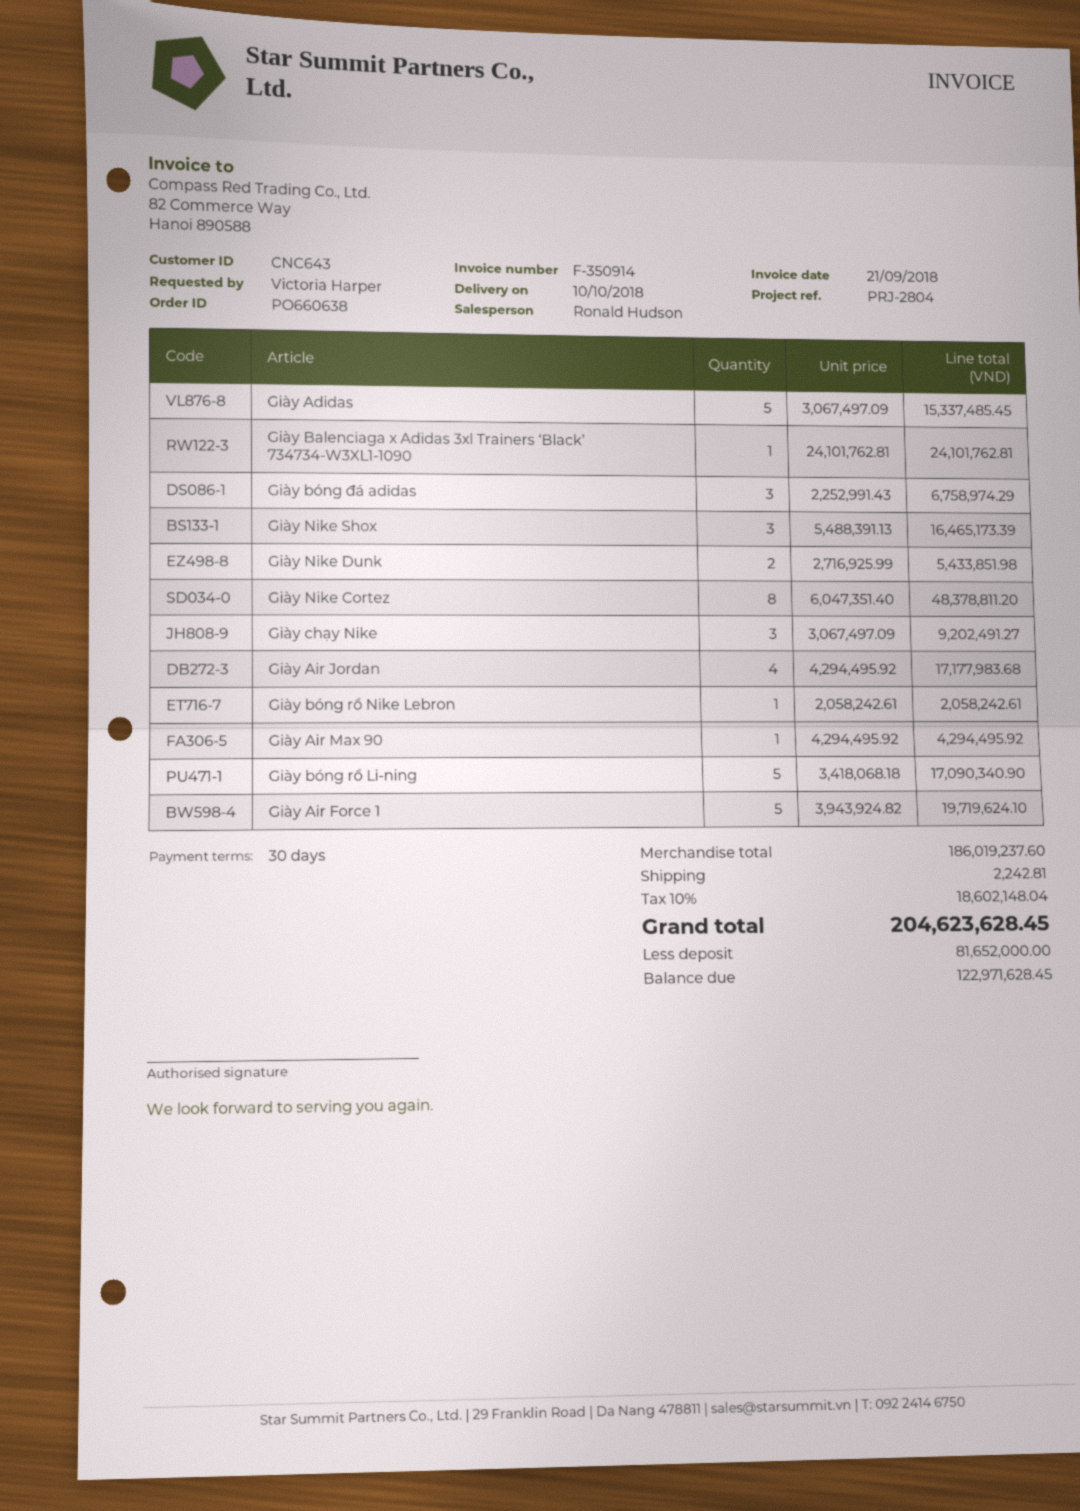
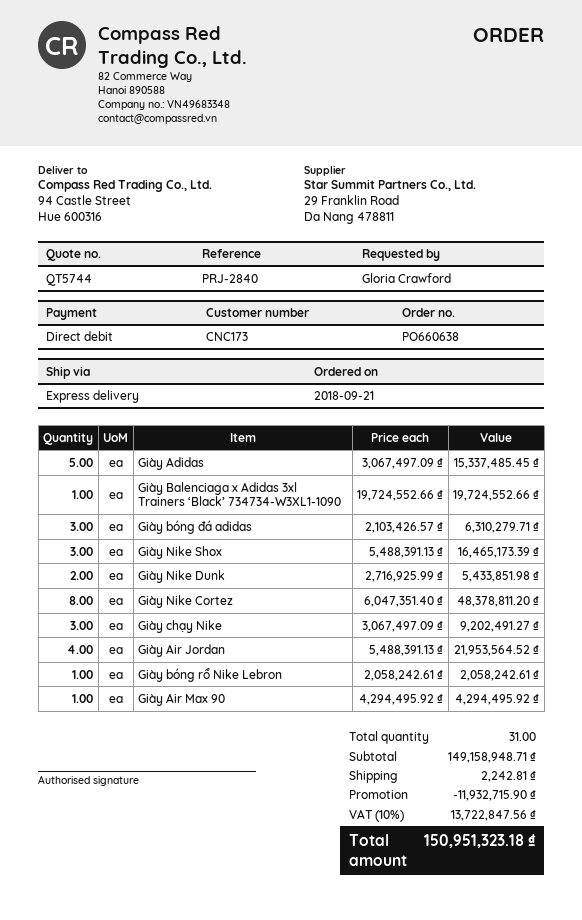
customer number: CNC643 -> CNC173
reference: PRJ-2804 -> PRJ-2840
ordered by: Victoria Harper -> Gloria Crawford
Giày Balenciaga x Adidas 3xl Trainers ‘Black’ 734734-W3XL1-1090: 1 x 24101762.81 = 24101762.81 -> 1 x 19724552.66 = 19724552.66
Giày bóng đá adidas: 3 x 2252991.43 = 6758974.29 -> 3 x 2103426.57 = 6310279.71
Giày Air Jordan: 4 x 4294495.92 = 17177983.68 -> 4 x 5488391.13 = 21953564.52
Giày bóng rổ Li-ning: 5 x 3418068.18 = 17090340.90 -> none
Giày Air Force 1: 5 x 3943924.82 = 19719624.10 -> none
subtotal: 186019237.60 -> 149158948.71
discount: none -> 11932715.90
tax: 10% = 18602148.04 -> 10% = 13722847.56
total: 204623628.45 -> 150951323.18

